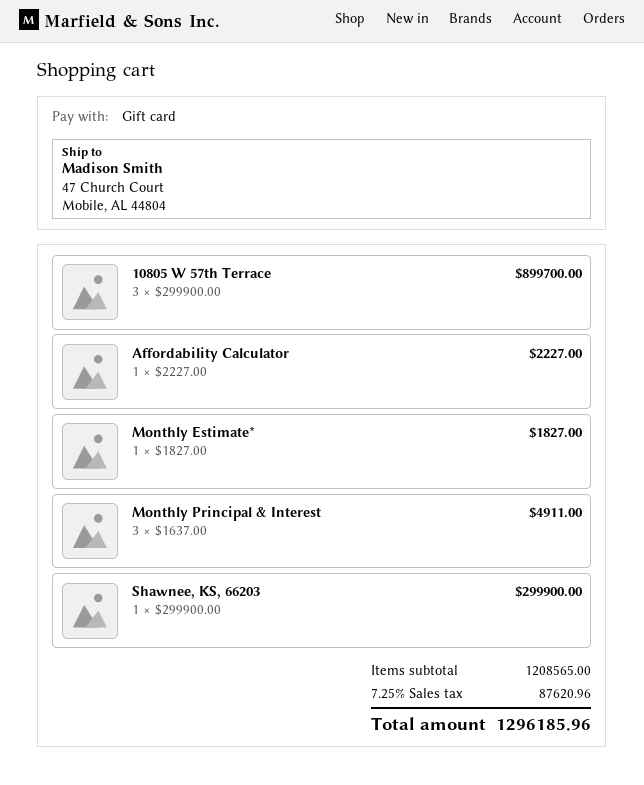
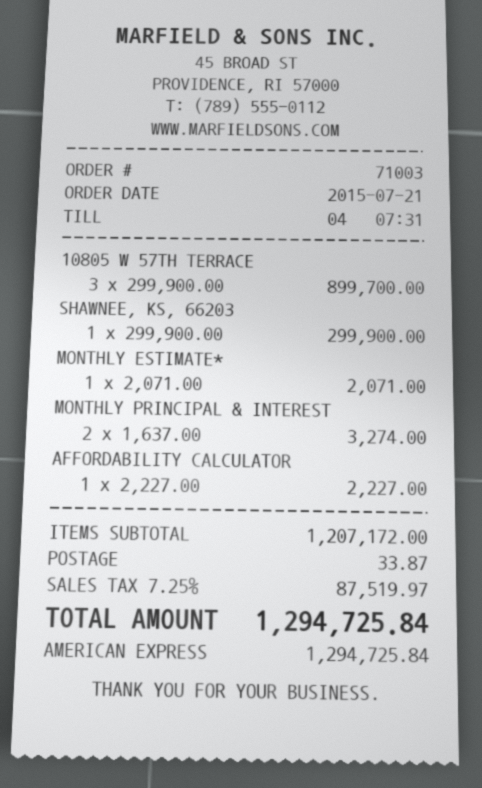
payment method: gift card -> American Express
Monthly Estimate*: 1 x 1827.00 = 1827.00 -> 1 x 2071.00 = 2071.00
Monthly Principal & Interest: 3 x 1637.00 = 4911.00 -> 2 x 1637.00 = 3274.00
subtotal: 1208565.00 -> 1207172.00
shipping: none -> 33.87
tax: 7.25% = 87620.96 -> 7.25% = 87519.97
total: 1296185.96 -> 1294725.84

